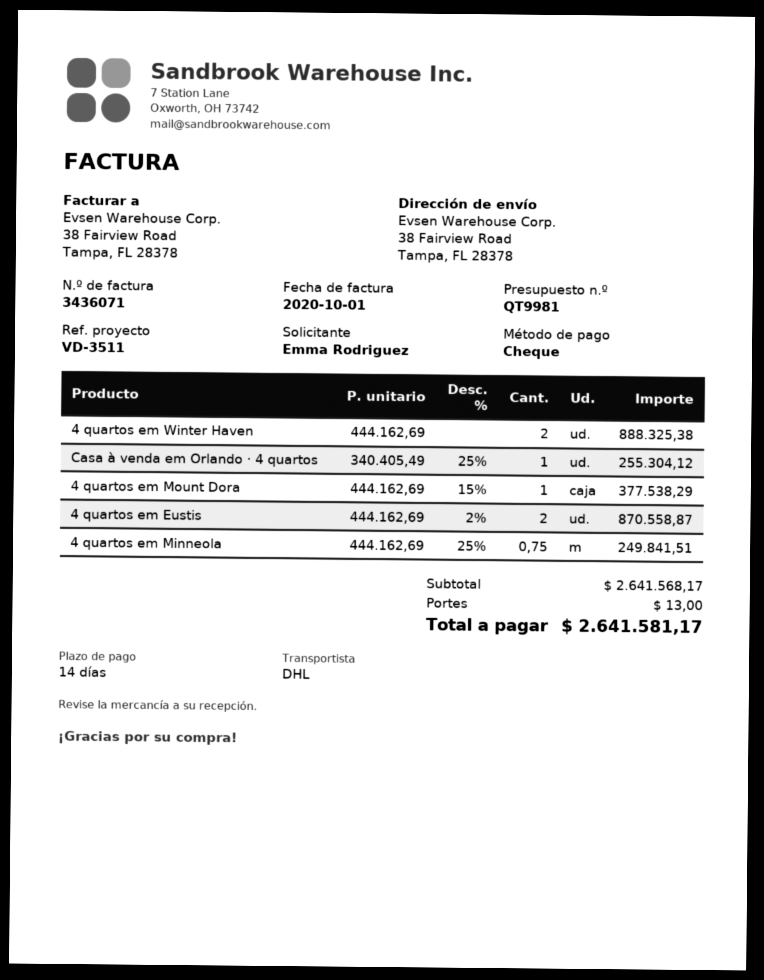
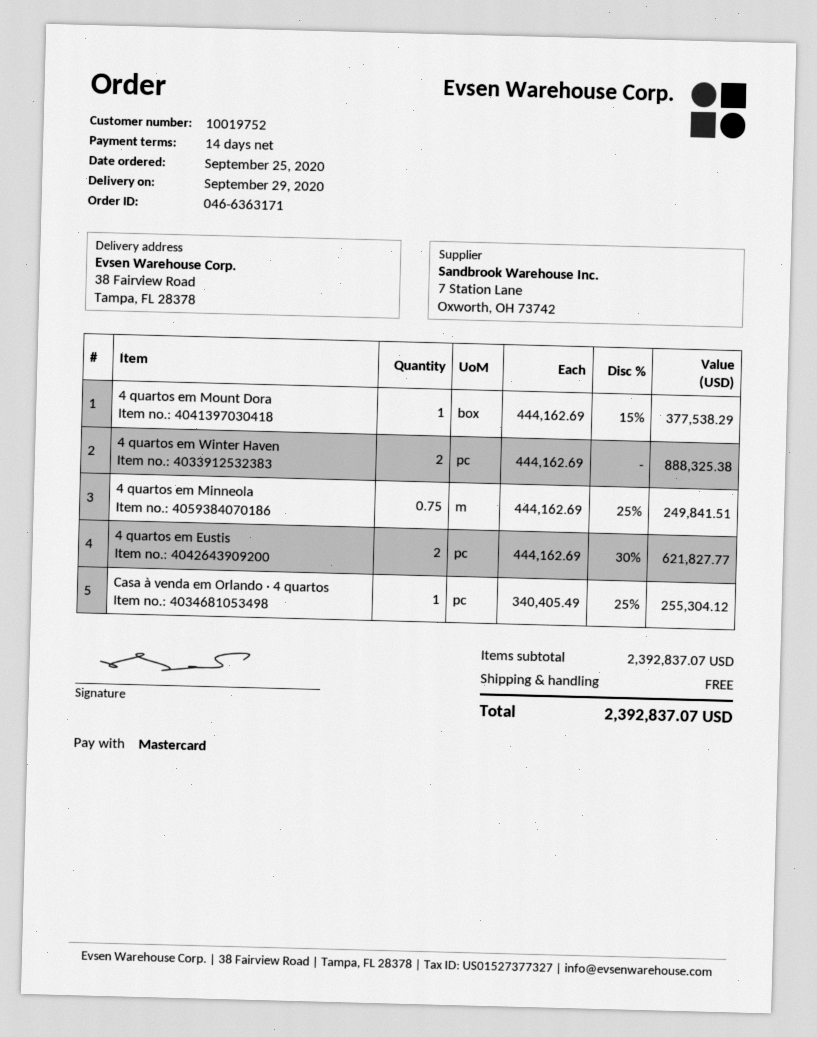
payment method: cheque -> Mastercard
4 quartos em Eustis: 2 x 444162.69 - 2% = 870558.87 -> 2 x 444162.69 - 30% = 621827.77
subtotal: 2641568.17 -> 2392837.07
shipping: 13.00 -> 0.00
total: 2641581.17 -> 2392837.07

